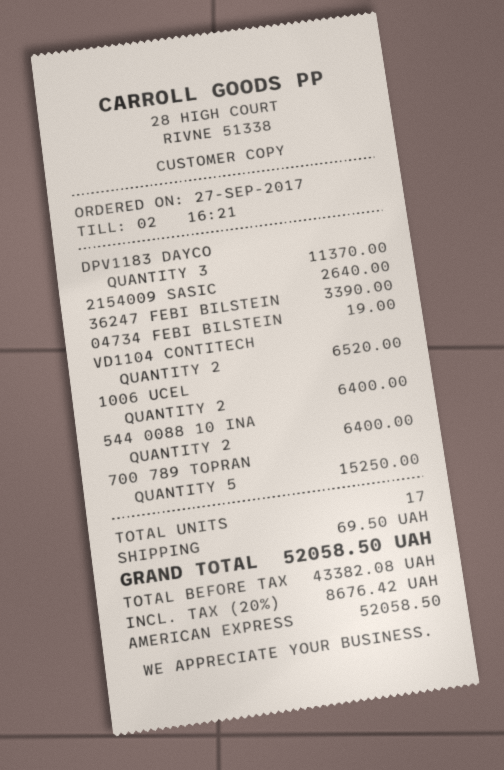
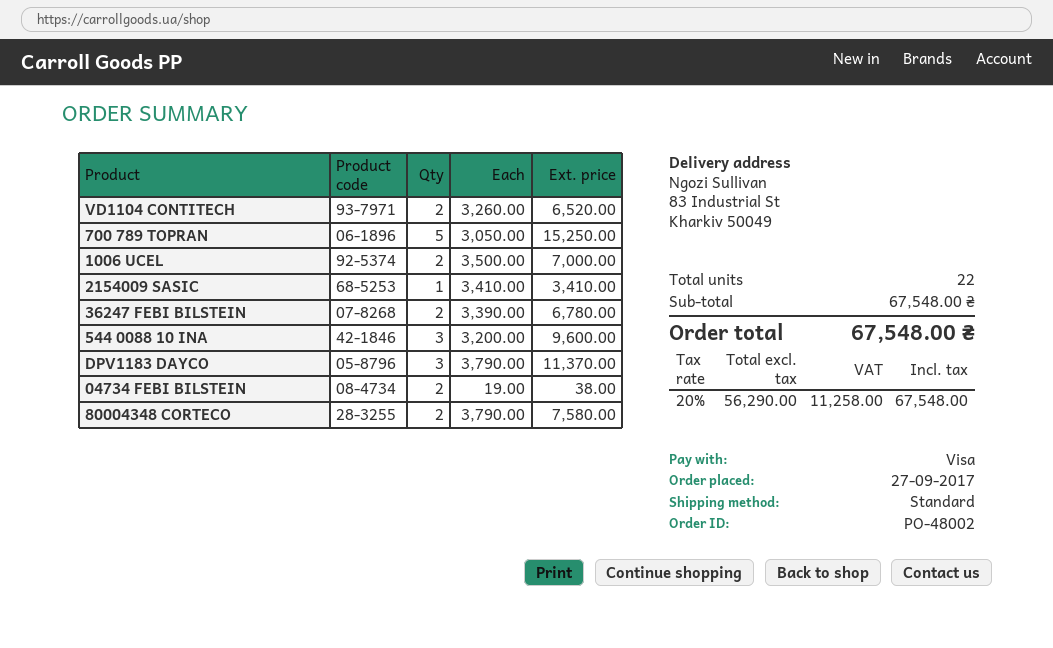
payment method: American Express -> Visa
2154009 SASIC: 1 for 2640.00 -> 1 for 3410.00
36247 FEBI BILSTEIN: 1 for 3390.00 -> 2 for 6780.00
04734 FEBI BILSTEIN: 1 for 19.00 -> 2 for 38.00
1006 UCEL: 2 for 6400.00 -> 2 for 7000.00
544 0088 10 INA: 2 for 6400.00 -> 3 for 9600.00
80004348 CORTECO: none -> 2 for 7580.00
total quantity: 17 -> 22
shipping: 69.50 -> none
net: 43382.08 -> 56290.00
tax: 20% = 8676.42 -> 20% = 11258.00
total: 52058.50 -> 67548.00

